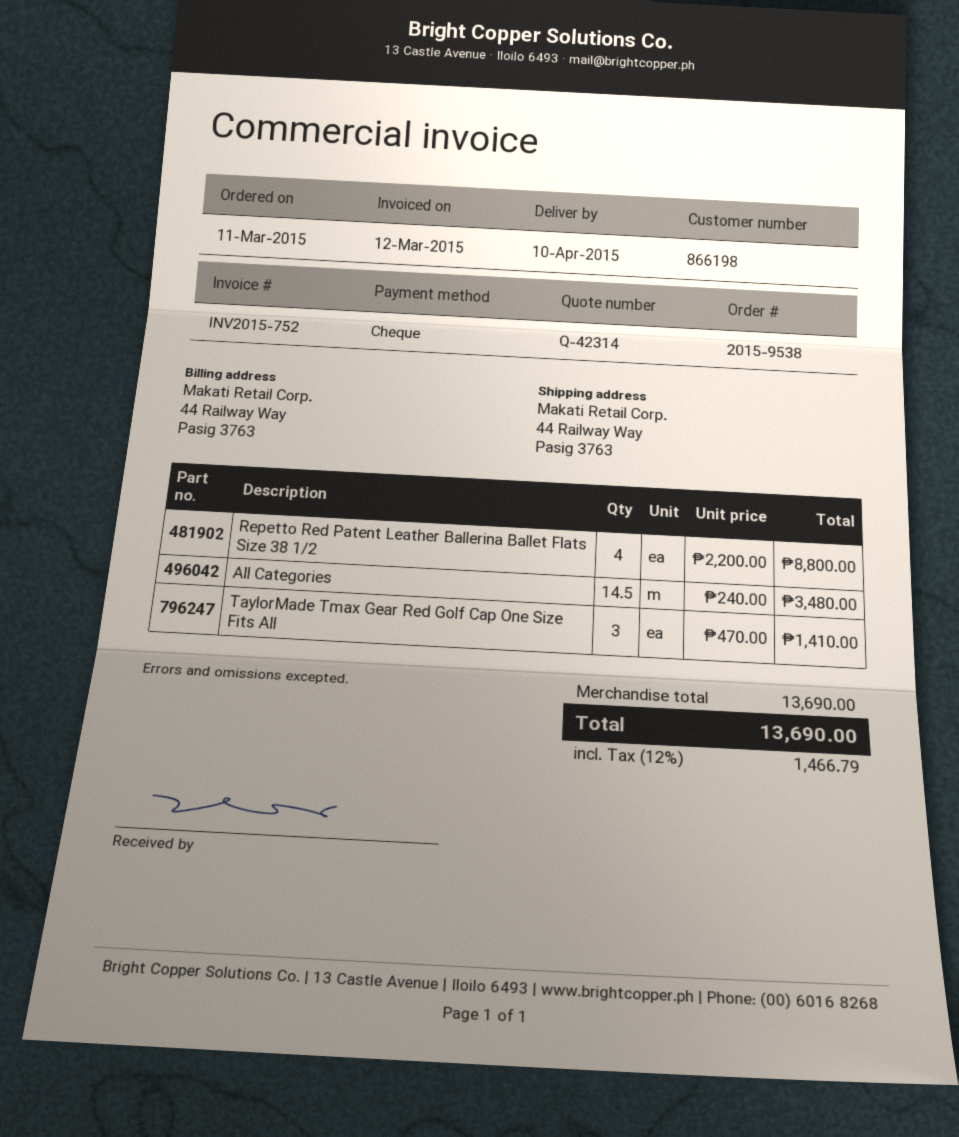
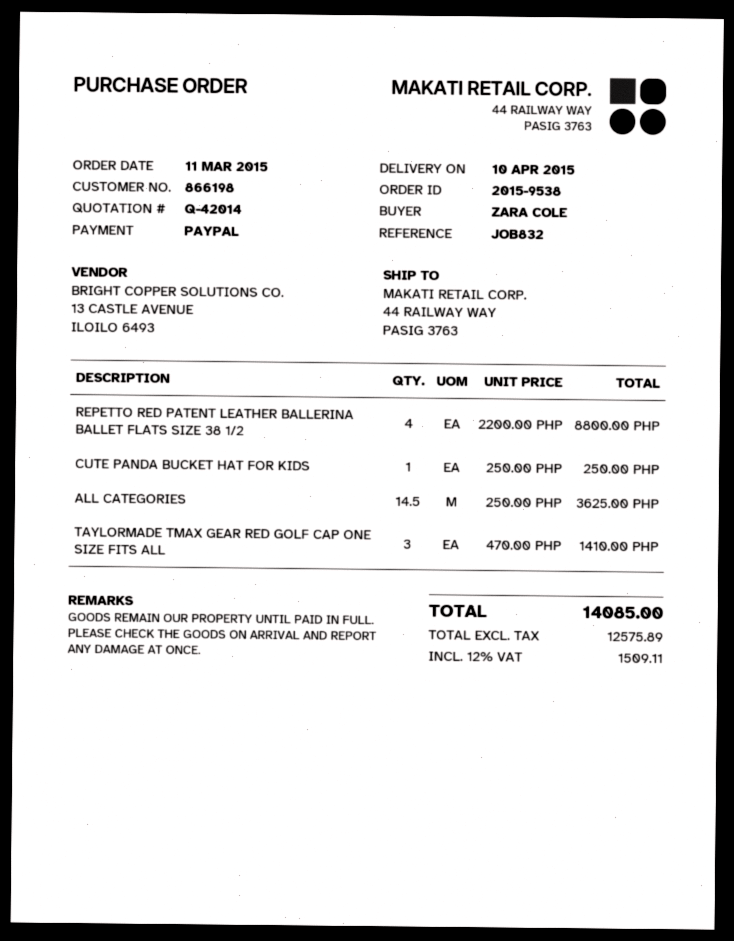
quote number: Q-42314 -> Q-42014
payment method: cheque -> PayPal
All Categories: 14.5 x 240.00 = 3480.00 -> 14.5 x 250.00 = 3625.00
CUTE PANDA BUCKET HAT FOR KIDS: none -> 1 x 250.00 = 250.00
tax: 12% = 1466.79 -> 12% = 1509.11
total: 13690.00 -> 14085.00

